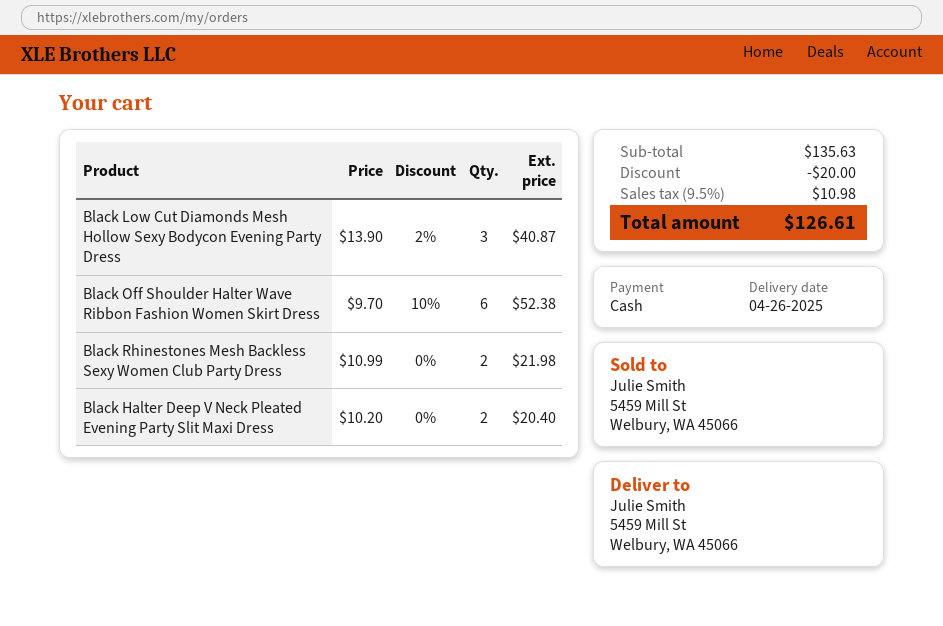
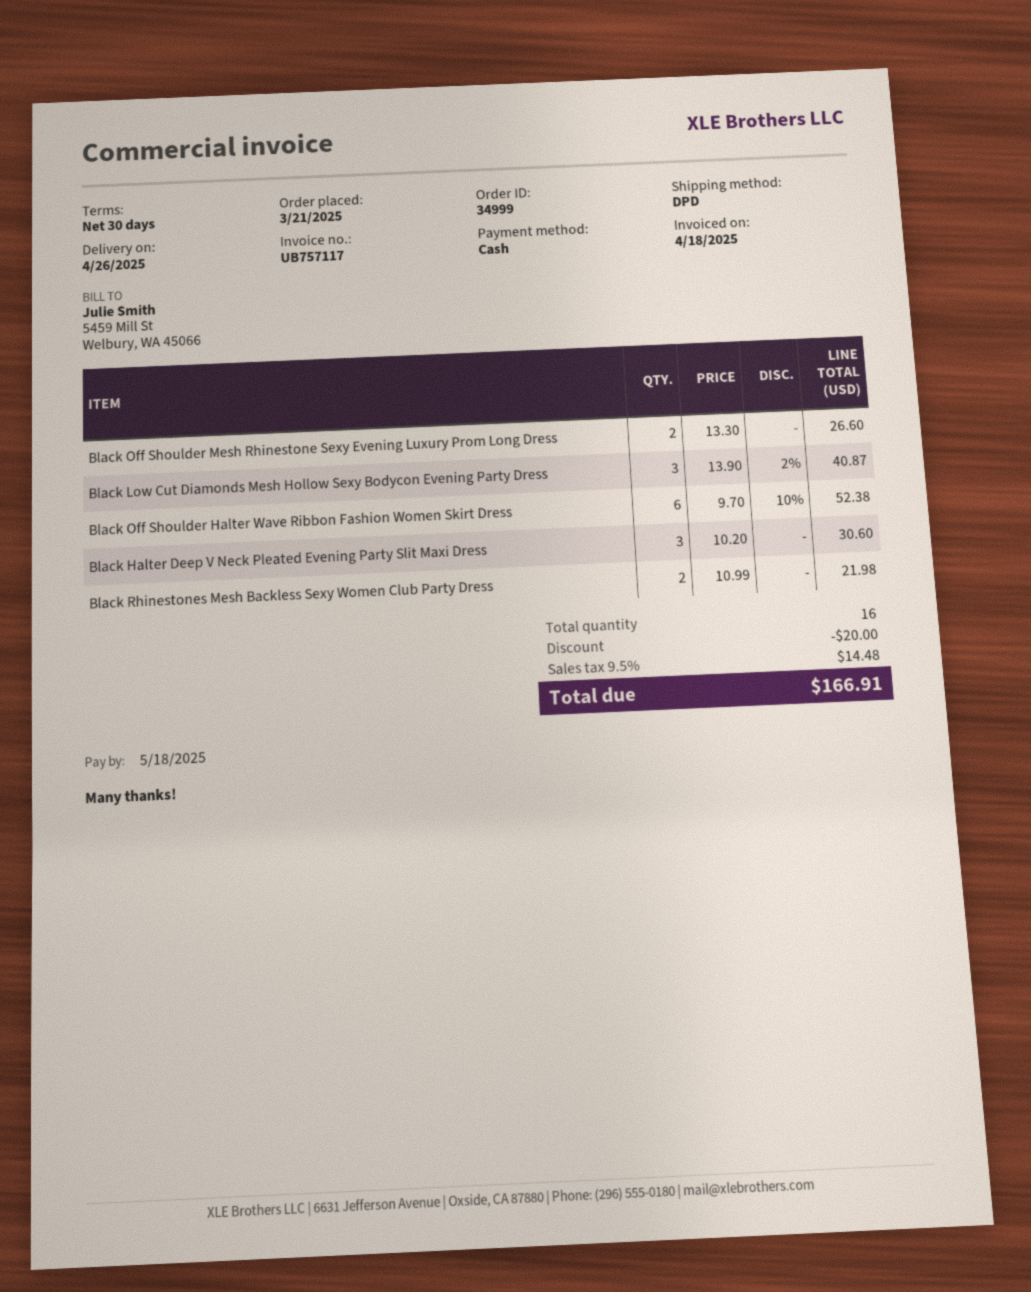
Black Halter Deep V Neck Pleated Evening Party Slit Maxi Dress: 2 x 10.20 = 20.40 -> 3 x 10.20 = 30.60
Black Off Shoulder Mesh Rhinestone Sexy Evening Luxury Prom Long Dress: none -> 2 x 13.30 = 26.60
tax: 9.5% = 10.98 -> 9.5% = 14.48
total: 126.61 -> 166.91

